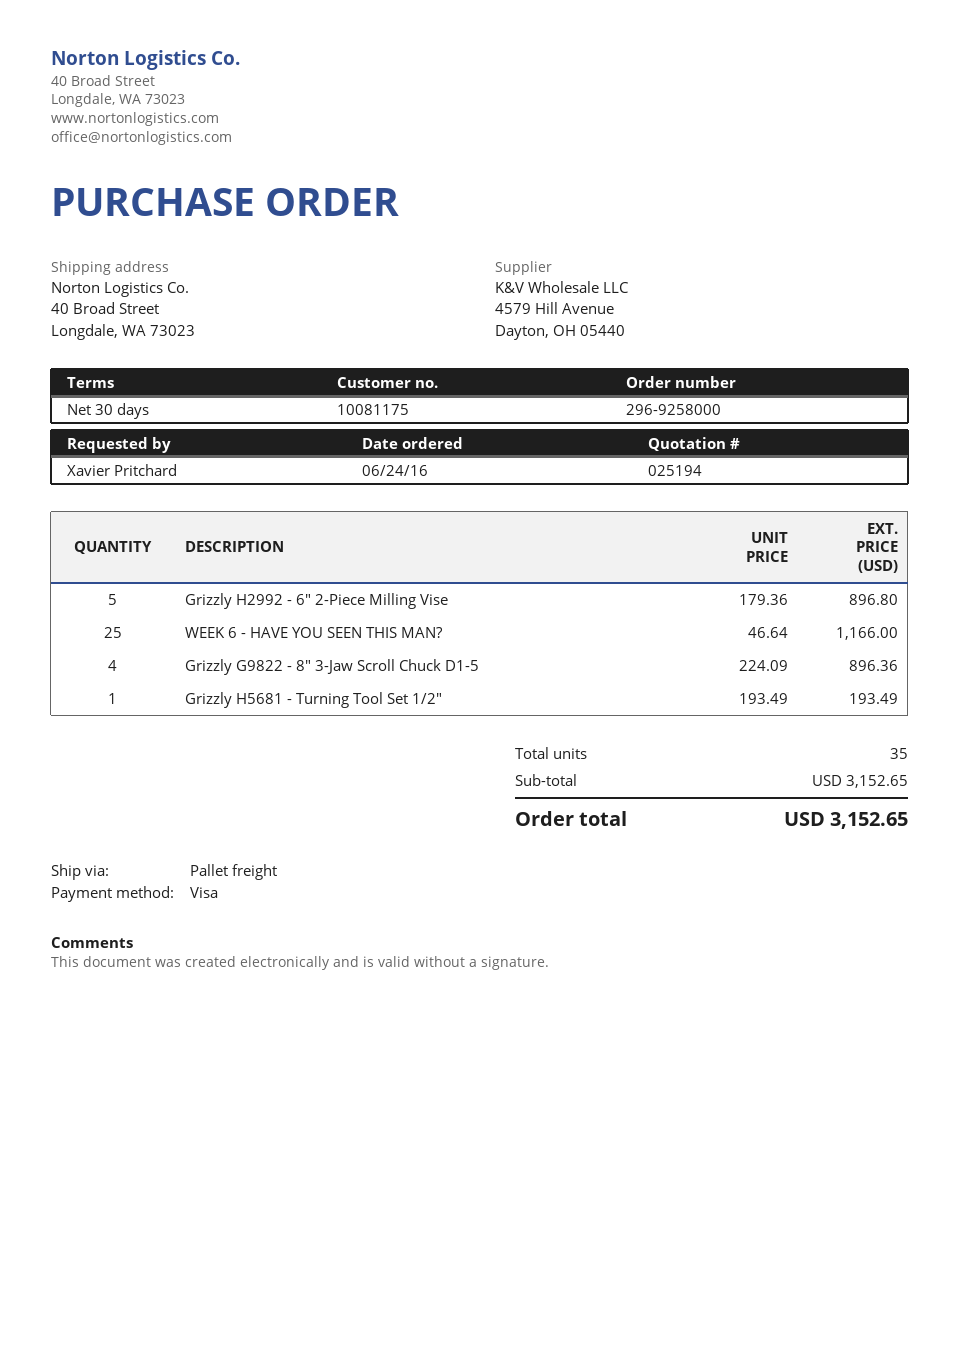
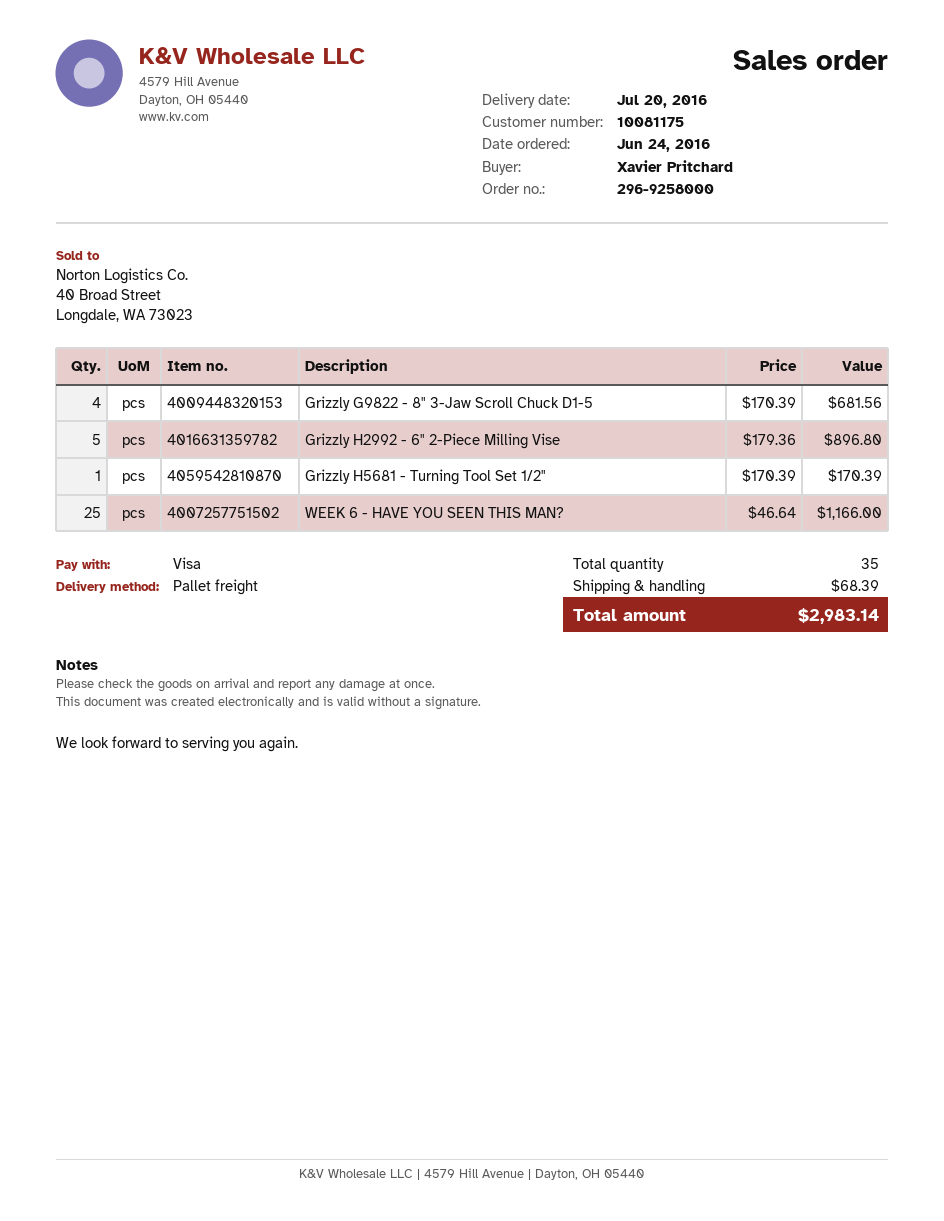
Grizzly G9822 - 8" 3-Jaw Scroll Chuck D1-5: 4 x 224.09 = 896.36 -> 4 x 170.39 = 681.56
Grizzly H5681 - Turning Tool Set 1/2": 1 x 193.49 = 193.49 -> 1 x 170.39 = 170.39
shipping: none -> 68.39
total: 3152.65 -> 2983.14

